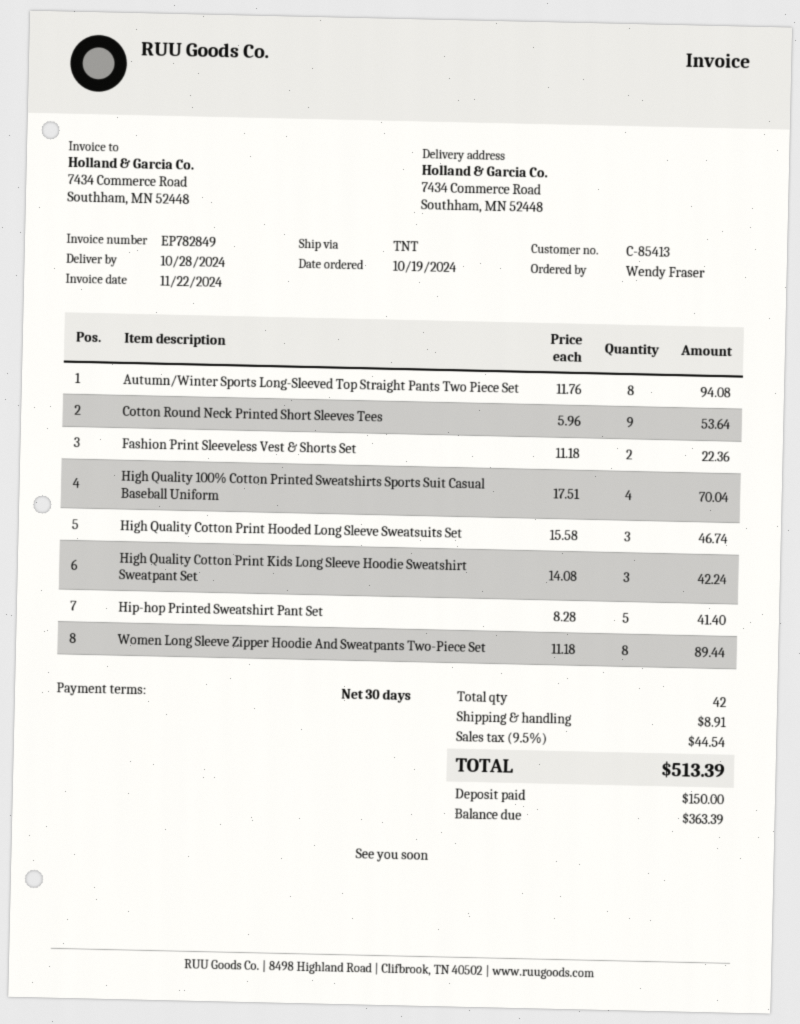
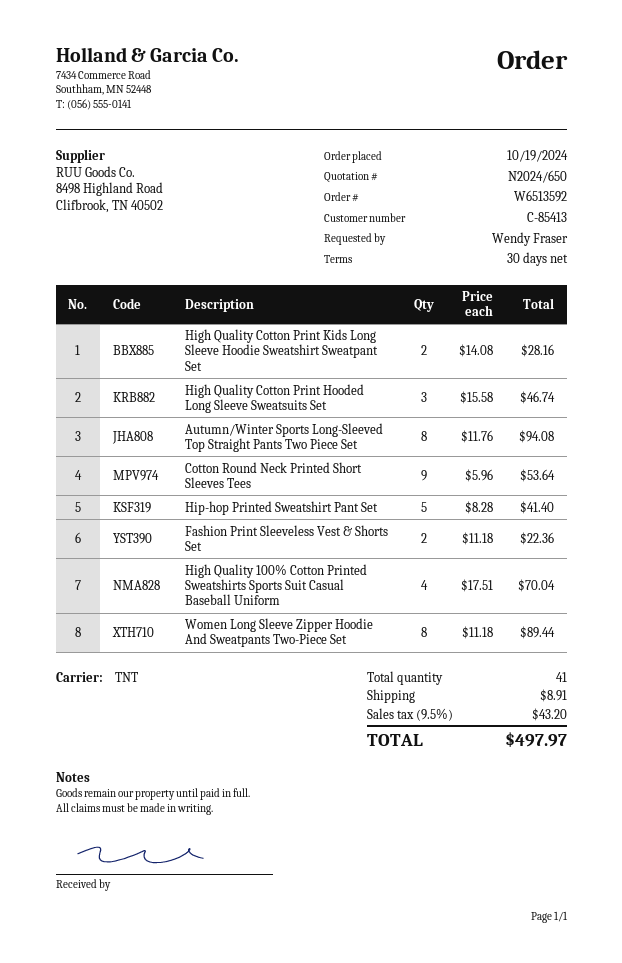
High Quality Cotton Print Kids Long Sleeve Hoodie Sweatshirt Sweatpant Set: 3 x 14.08 = 42.24 -> 2 x 14.08 = 28.16
total quantity: 42 -> 41
tax: 9.5% = 44.54 -> 9.5% = 43.20
total: 513.39 -> 497.97

